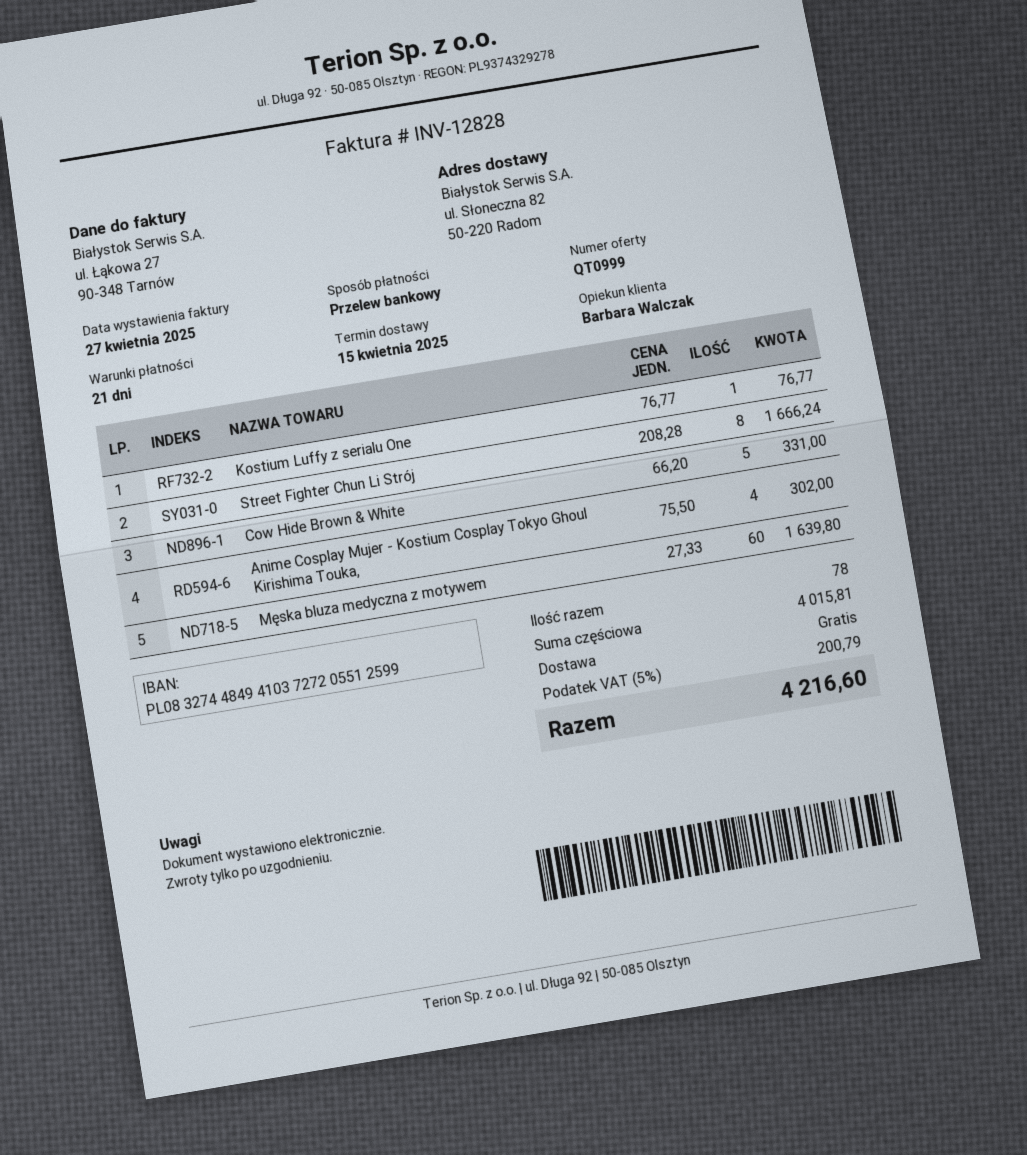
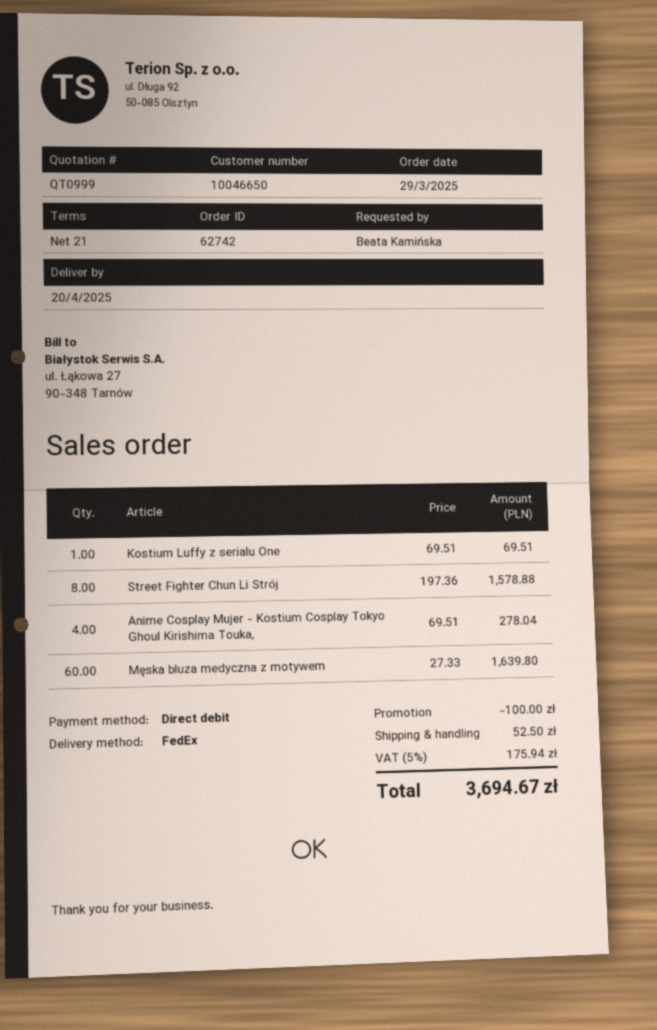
delivery date: 2025-04-15 -> 2025-04-20
payment method: bank transfer -> direct debit
Kostium Luffy z serialu One: 1 x 76.77 = 76.77 -> 1 x 69.51 = 69.51
Street Fighter Chun Li Strój: 8 x 208.28 = 1666.24 -> 8 x 197.36 = 1578.88
Cow Hide Brown & White: 5 x 66.20 = 331.00 -> none
Anime Cosplay Mujer - Kostium Cosplay Tokyo Ghoul Kirishima Touka,: 4 x 75.50 = 302.00 -> 4 x 69.51 = 278.04
discount: none -> 100.00
shipping: 0.00 -> 52.50
tax: 5% = 200.79 -> 5% = 175.94
total: 4216.60 -> 3694.67

